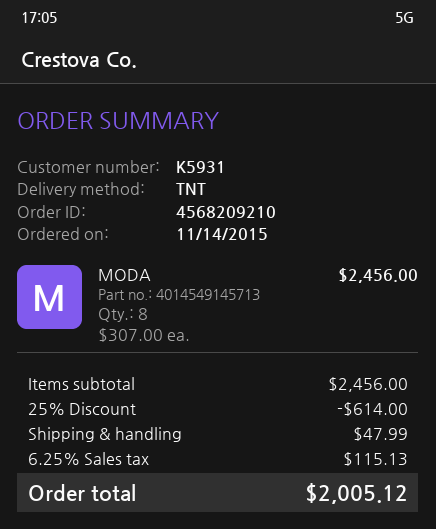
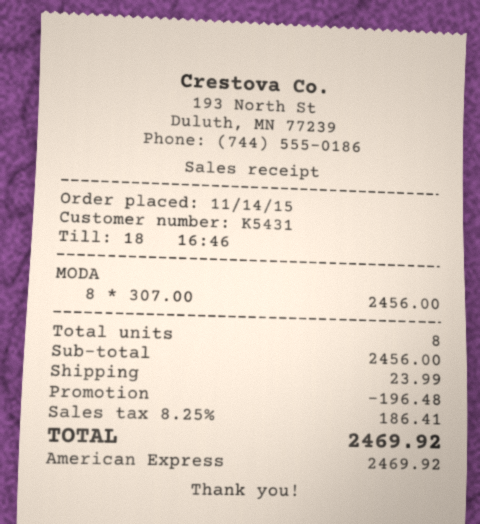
customer number: K5931 -> K5431
discount: 614.00 -> 196.48
shipping: 47.99 -> 23.99
tax: 6.25% = 115.13 -> 8.25% = 186.41
total: 2005.12 -> 2469.92

